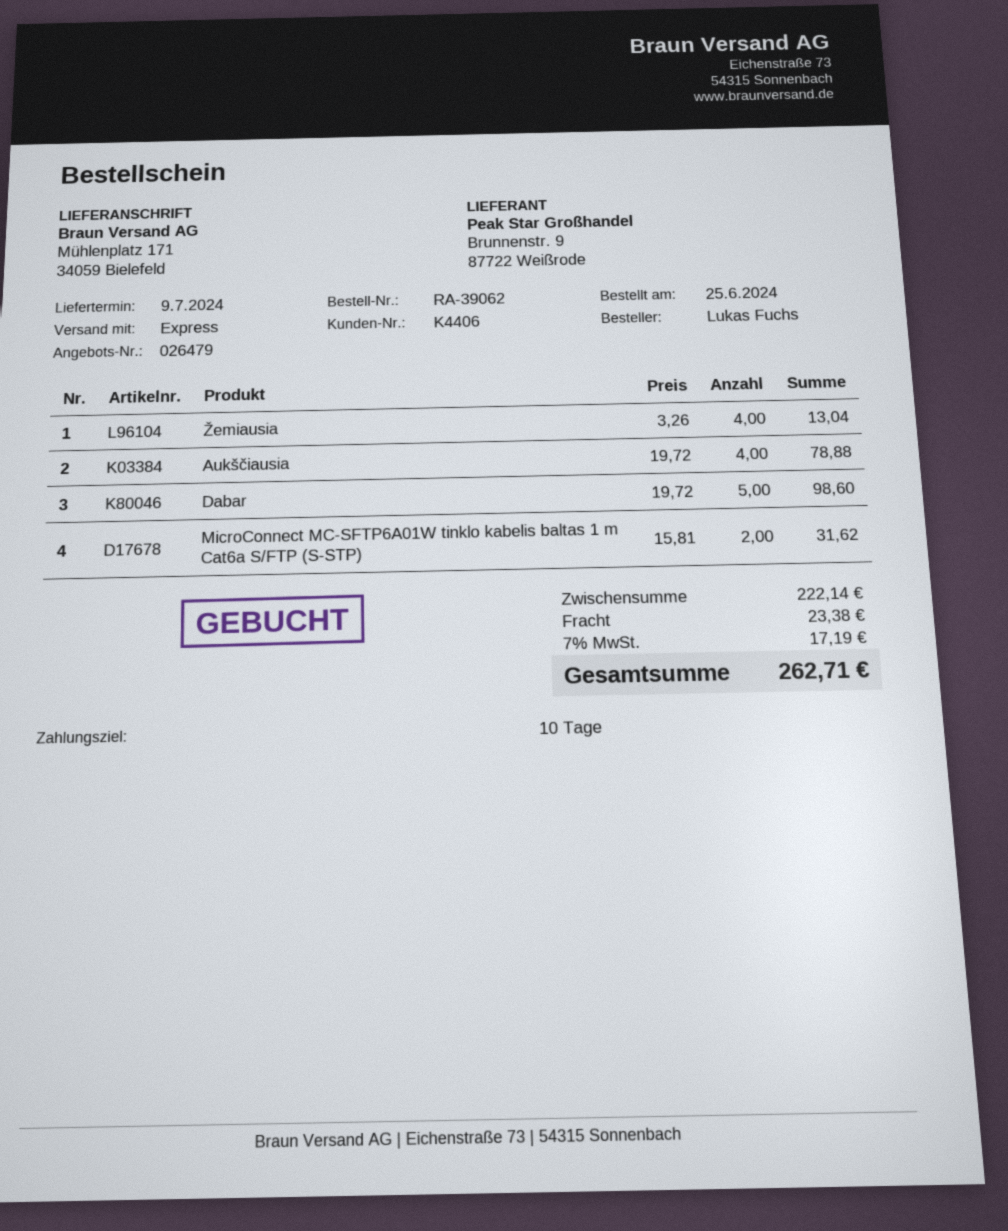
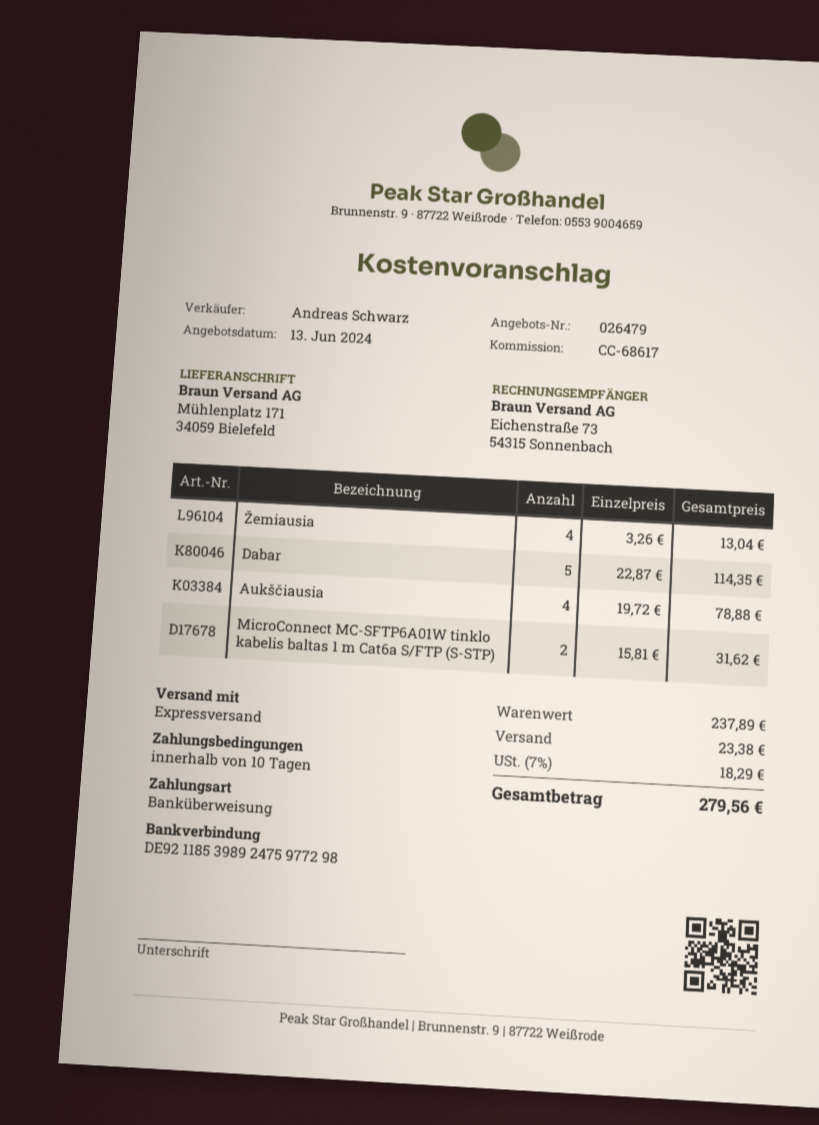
Dabar: 5 x 19.72 = 98.60 -> 5 x 22.87 = 114.35
subtotal: 222.14 -> 237.89
tax: 7% = 17.19 -> 7% = 18.29
total: 262.71 -> 279.56

